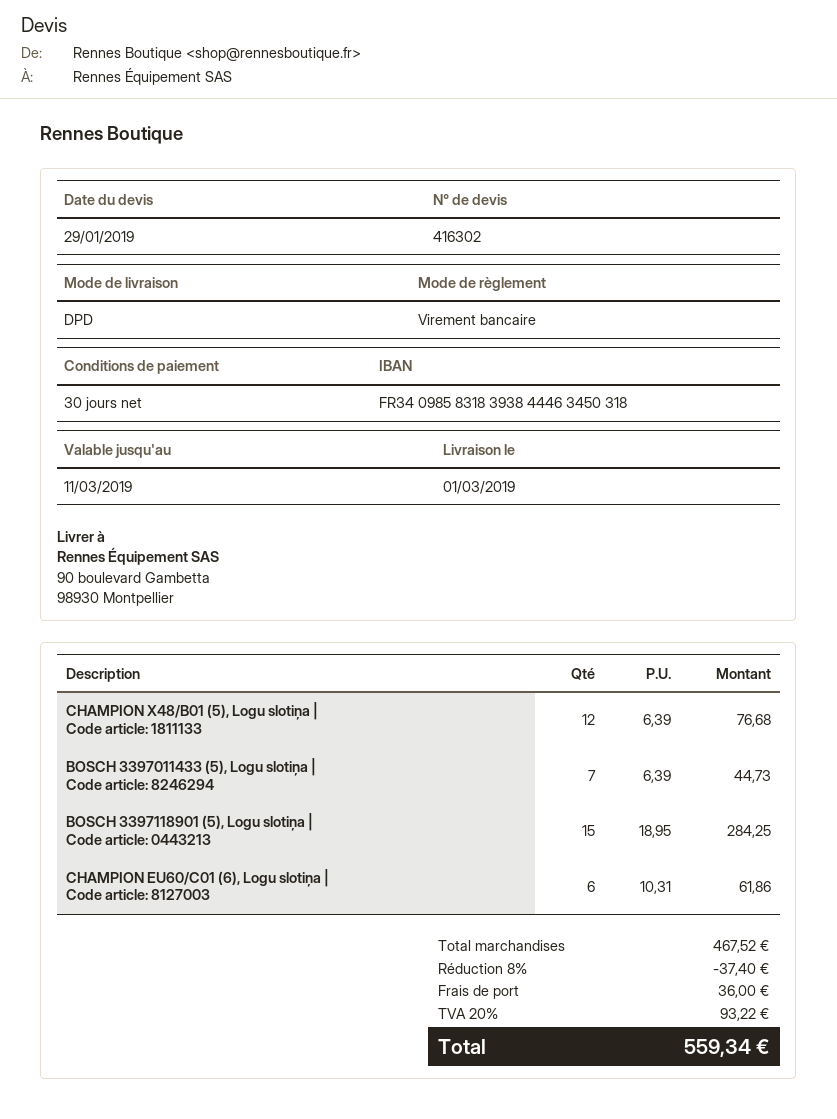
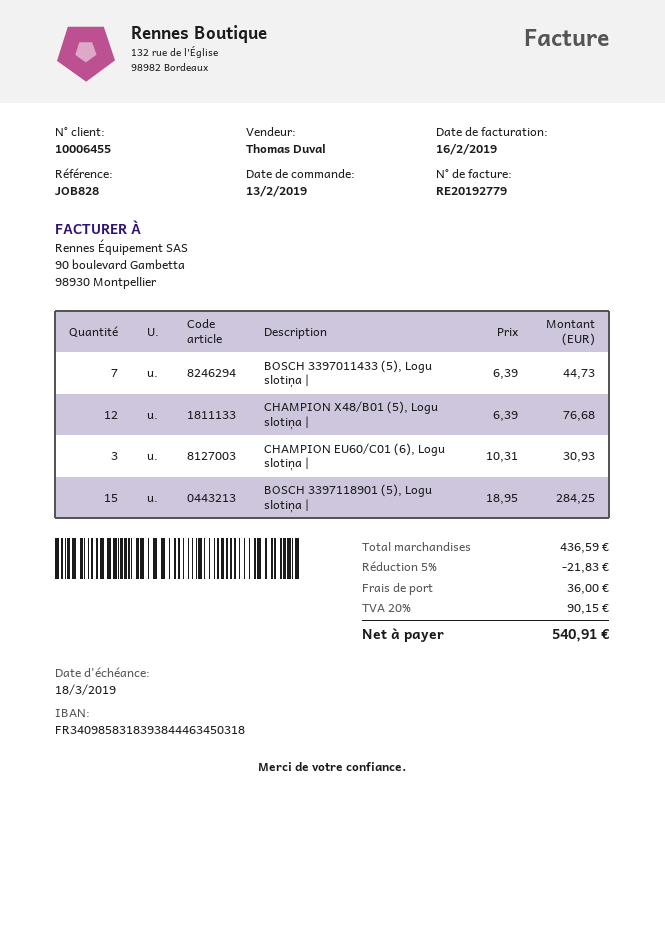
CHAMPION EU60/C01 (6), Logu slotiņa |: 6 x 10.31 = 61.86 -> 3 x 10.31 = 30.93
subtotal: 467.52 -> 436.59
discount: 8% = 37.40 -> 5% = 21.83
tax: 20% = 93.22 -> 20% = 90.15
total: 559.34 -> 540.91

